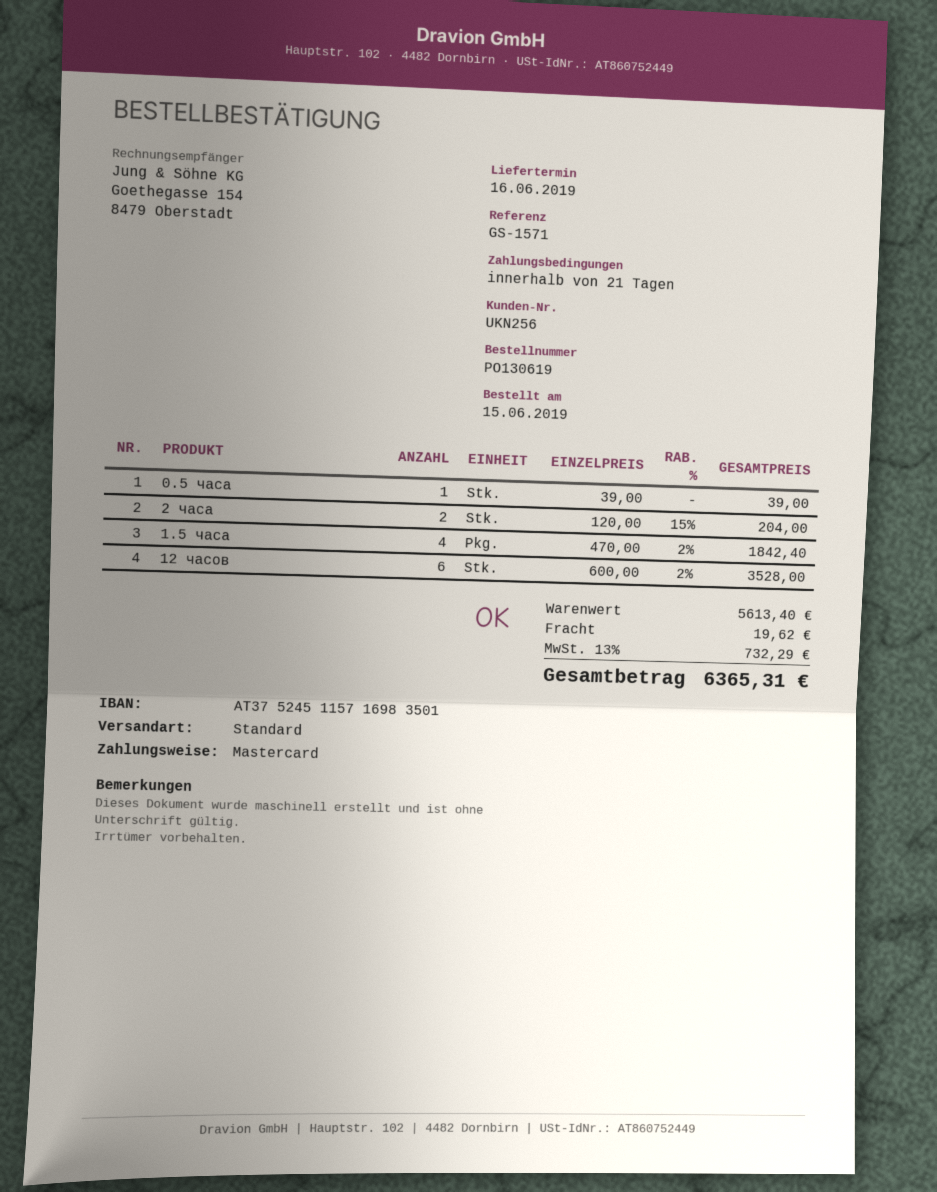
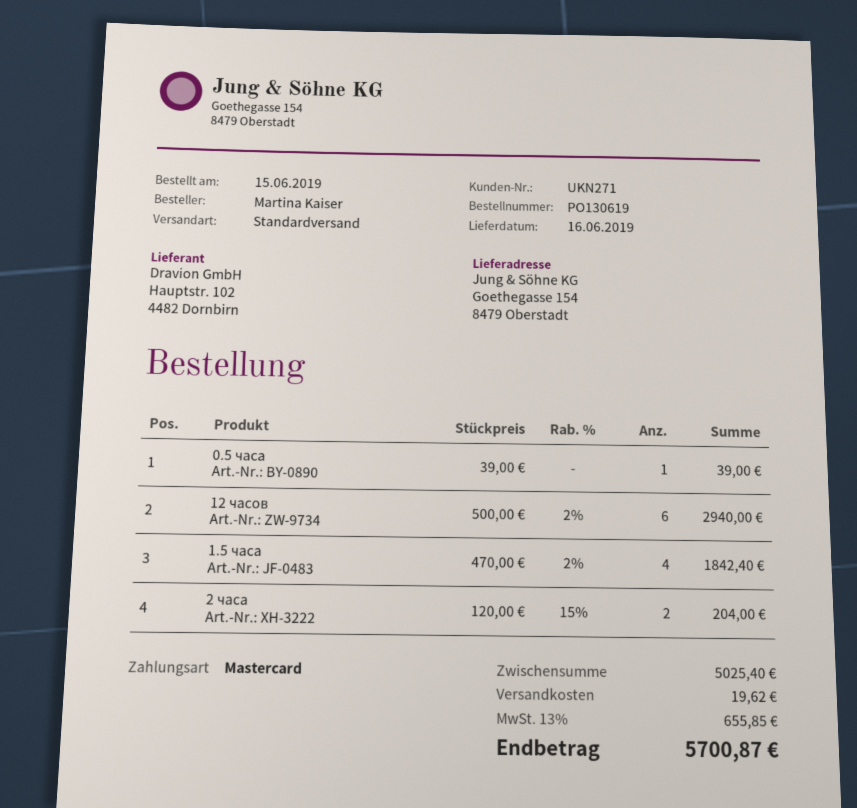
customer number: UKN256 -> UKN271
12 часов: 6 x 600.00 - 2% = 3528.00 -> 6 x 500.00 - 2% = 2940.00
subtotal: 5613.40 -> 5025.40
tax: 13% = 732.29 -> 13% = 655.85
total: 6365.31 -> 5700.87

